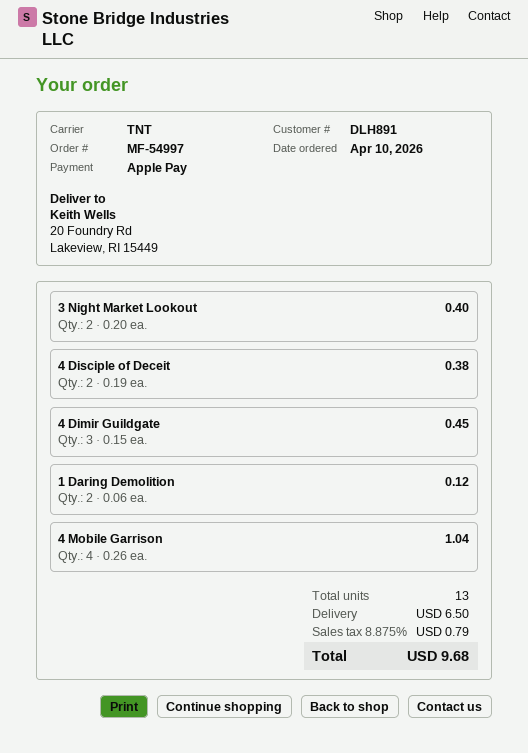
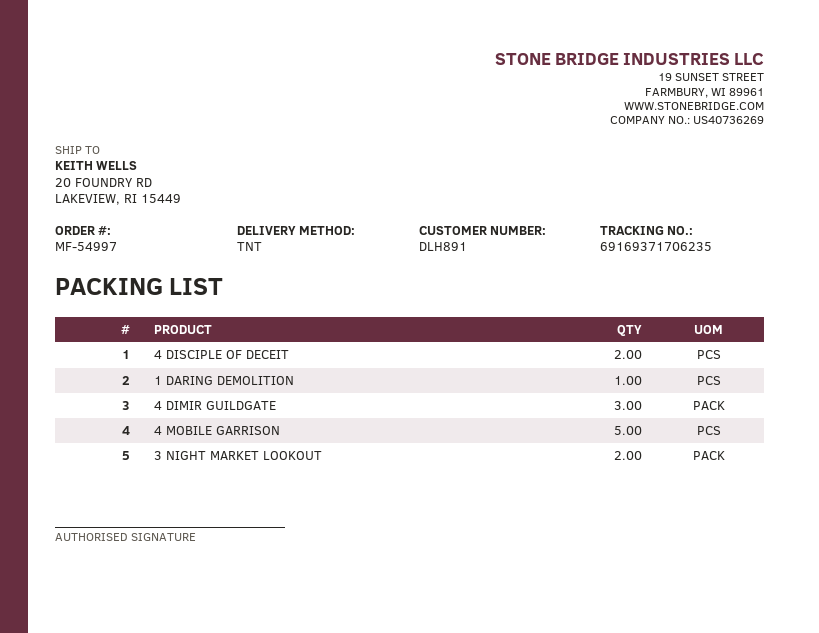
1 Daring Demolition: 2 -> 1
4 Mobile Garrison: 4 -> 5

